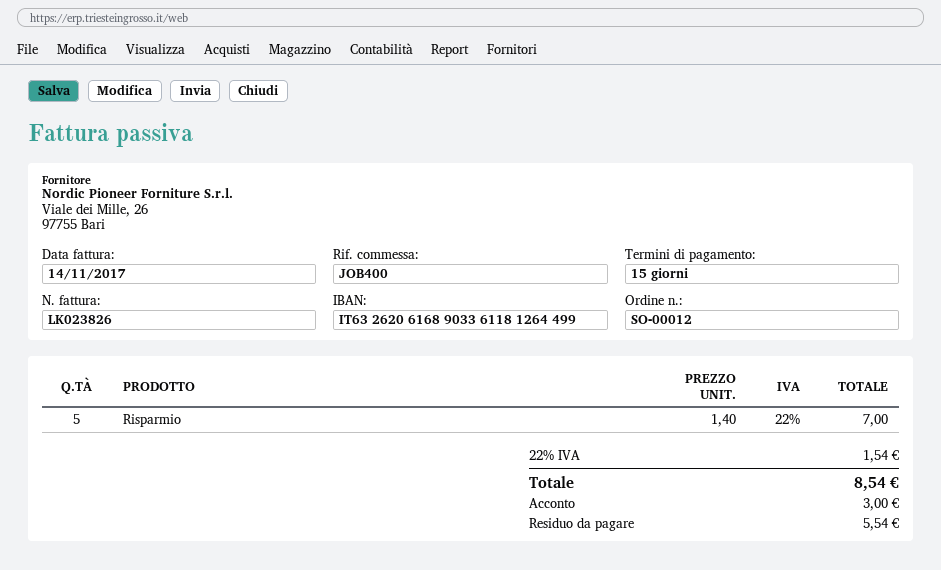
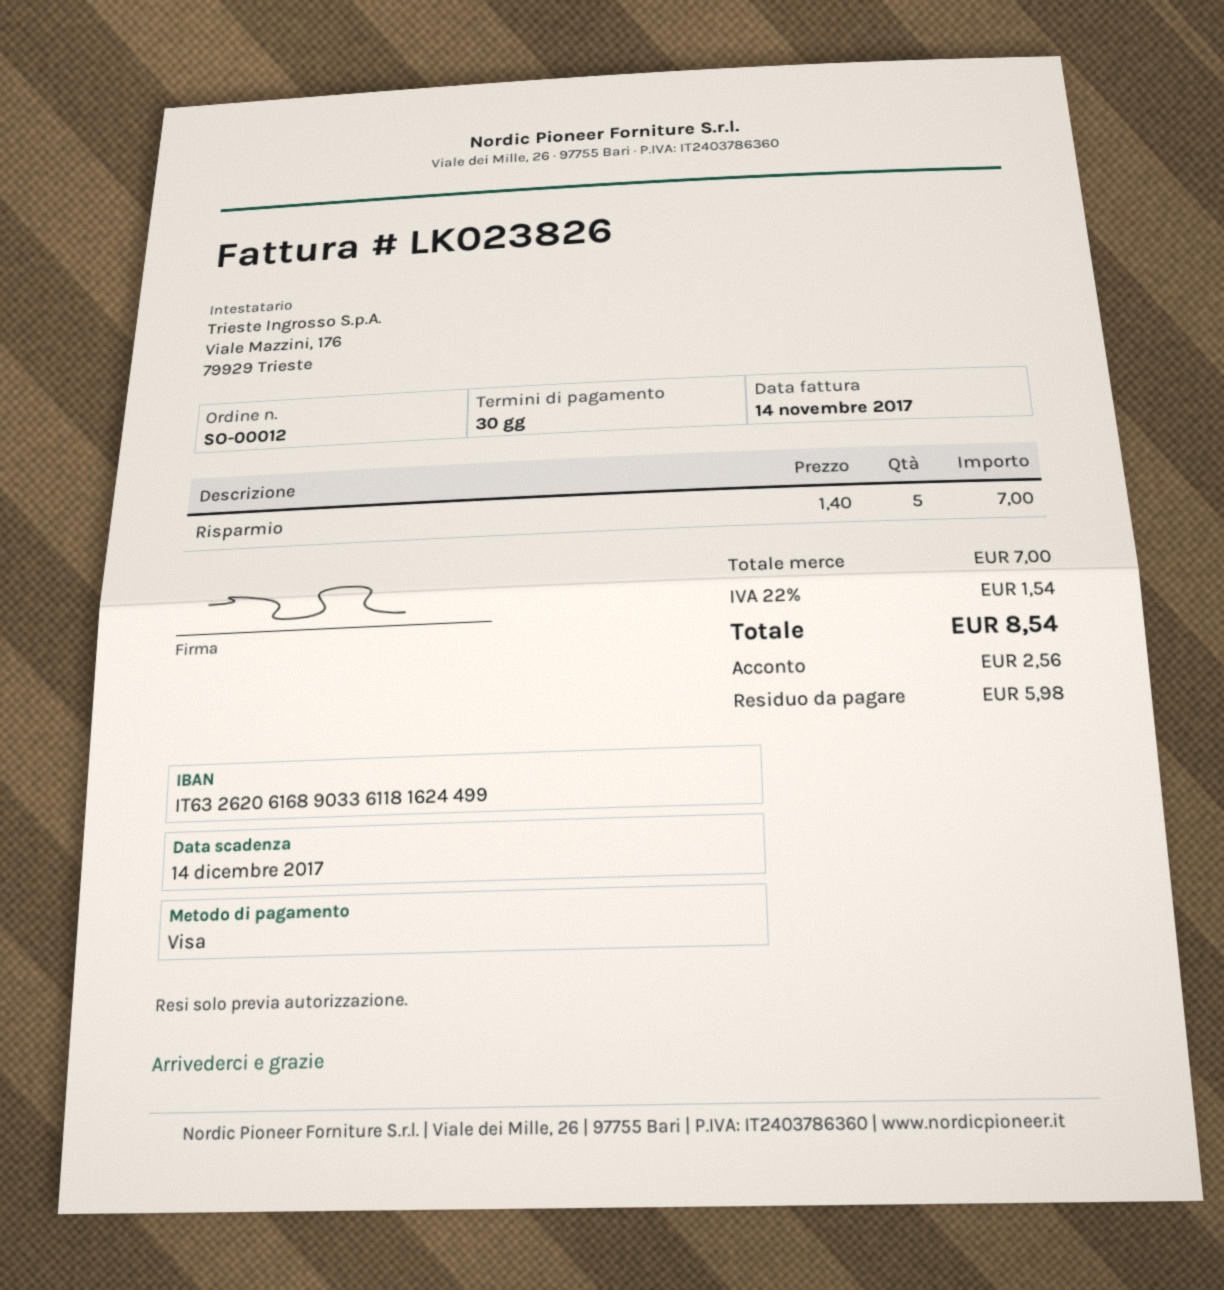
payment terms: 15 days -> 30 days
bank account: IT6326206168903361181264499 -> IT6326206168903361181624499
deposit: 3.00 -> 2.56
balance: 5.54 -> 5.98

